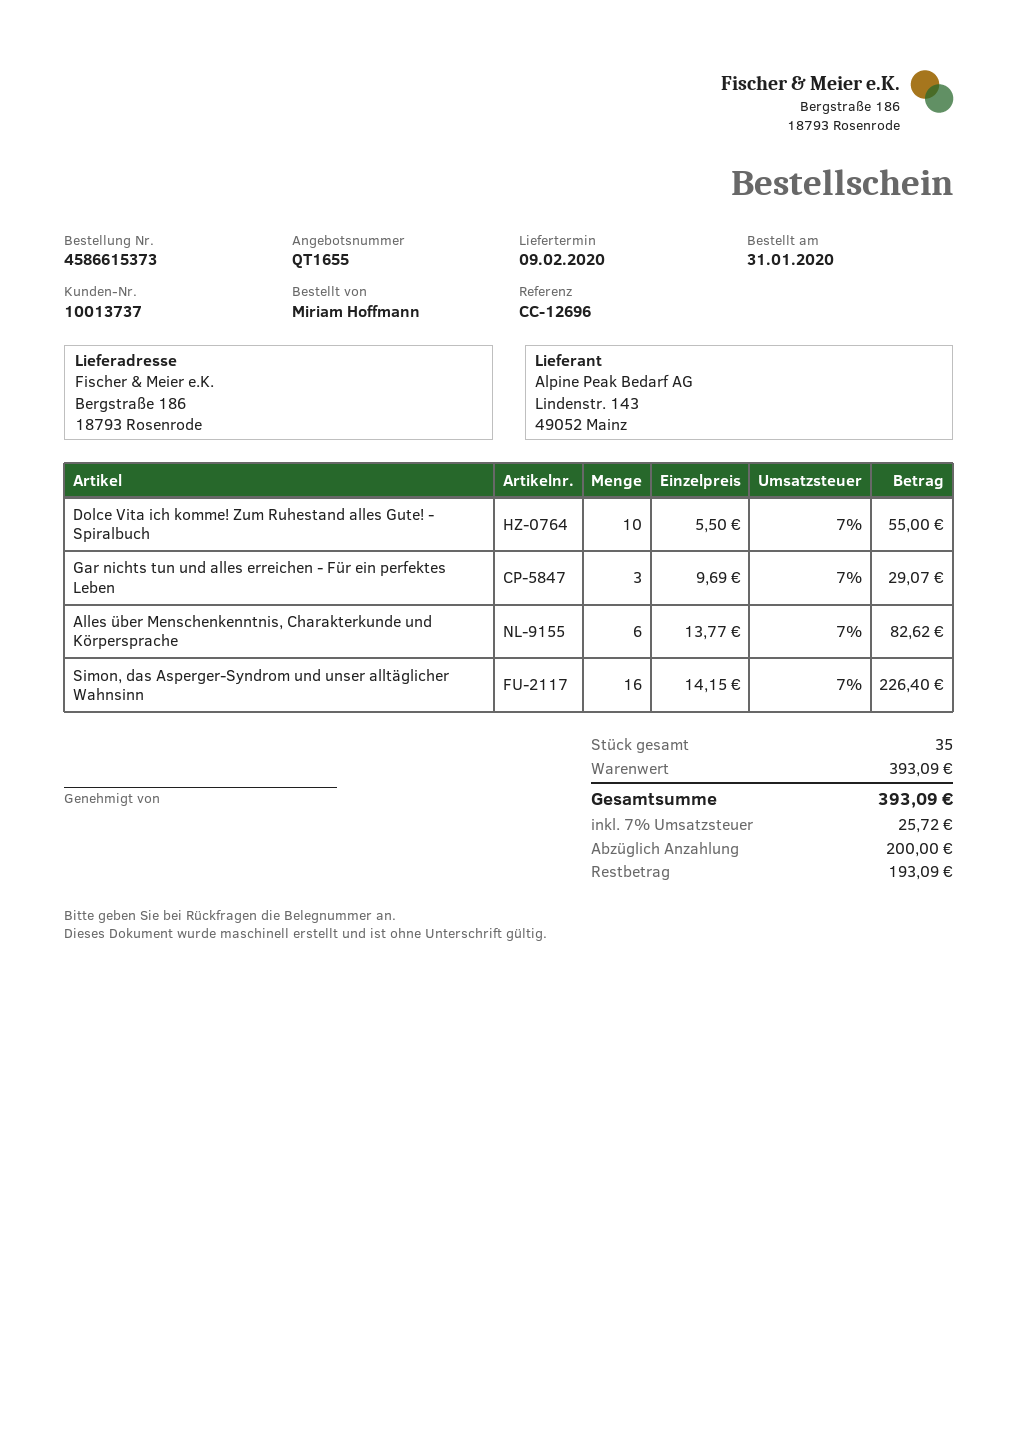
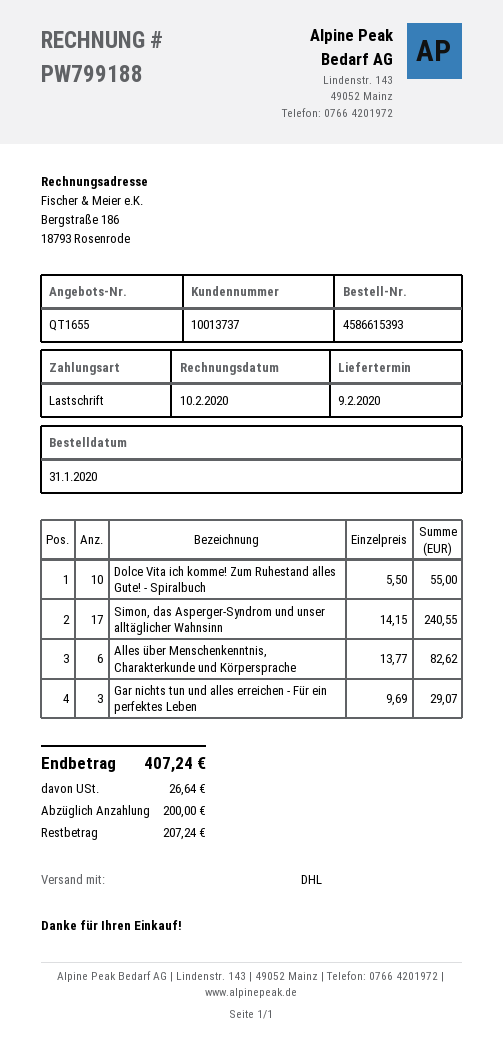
order number: 4586615373 -> 4586615393
Simon, das Asperger-Syndrom und unser alltäglicher Wahnsinn: 16 x 14.15 = 226.40 -> 17 x 14.15 = 240.55
tax: 25.72 -> 26.64
total: 393.09 -> 407.24
balance: 193.09 -> 207.24

